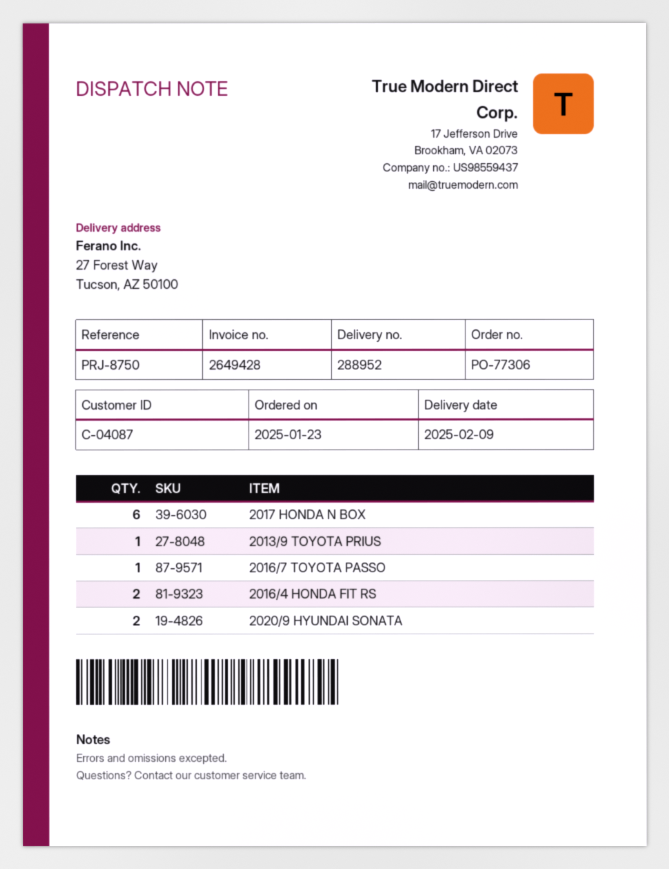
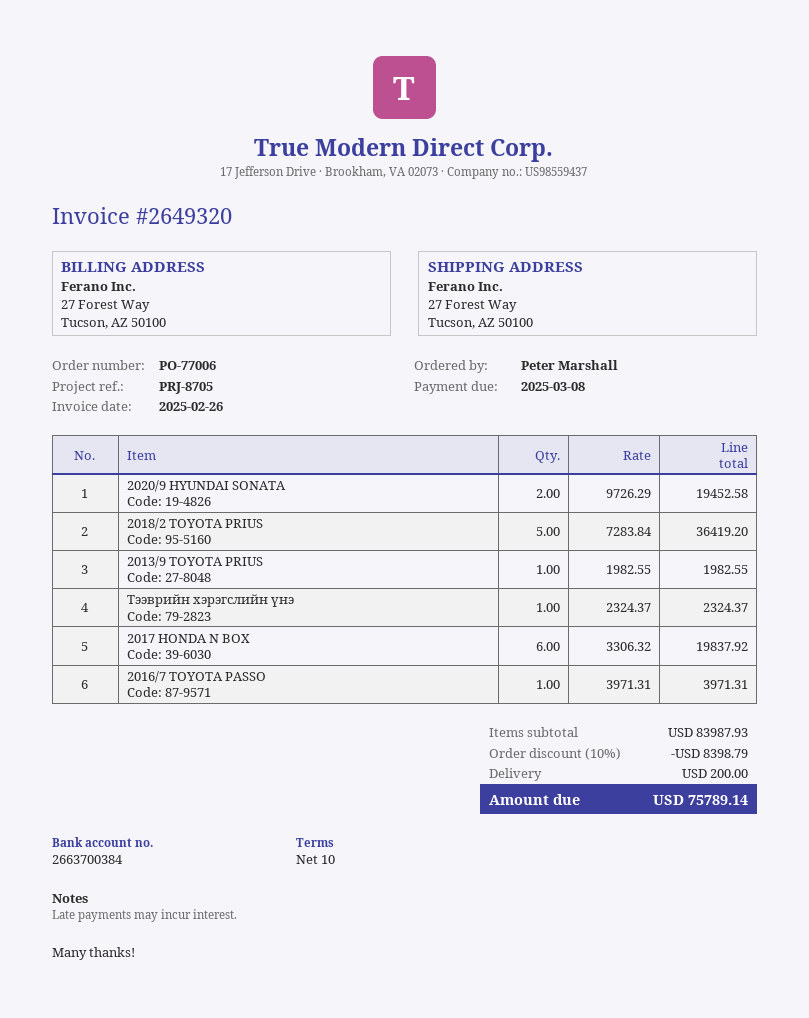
order number: PO-77306 -> PO-77006
invoice number: 2649428 -> 2649320
reference: PRJ-8750 -> PRJ-8705
2016/4 HONDA FIT RS: 2 -> none
2018/2 TOYOTA PRIUS: none -> 5
Тээврийн хэрэгслийн үнэ: none -> 1

